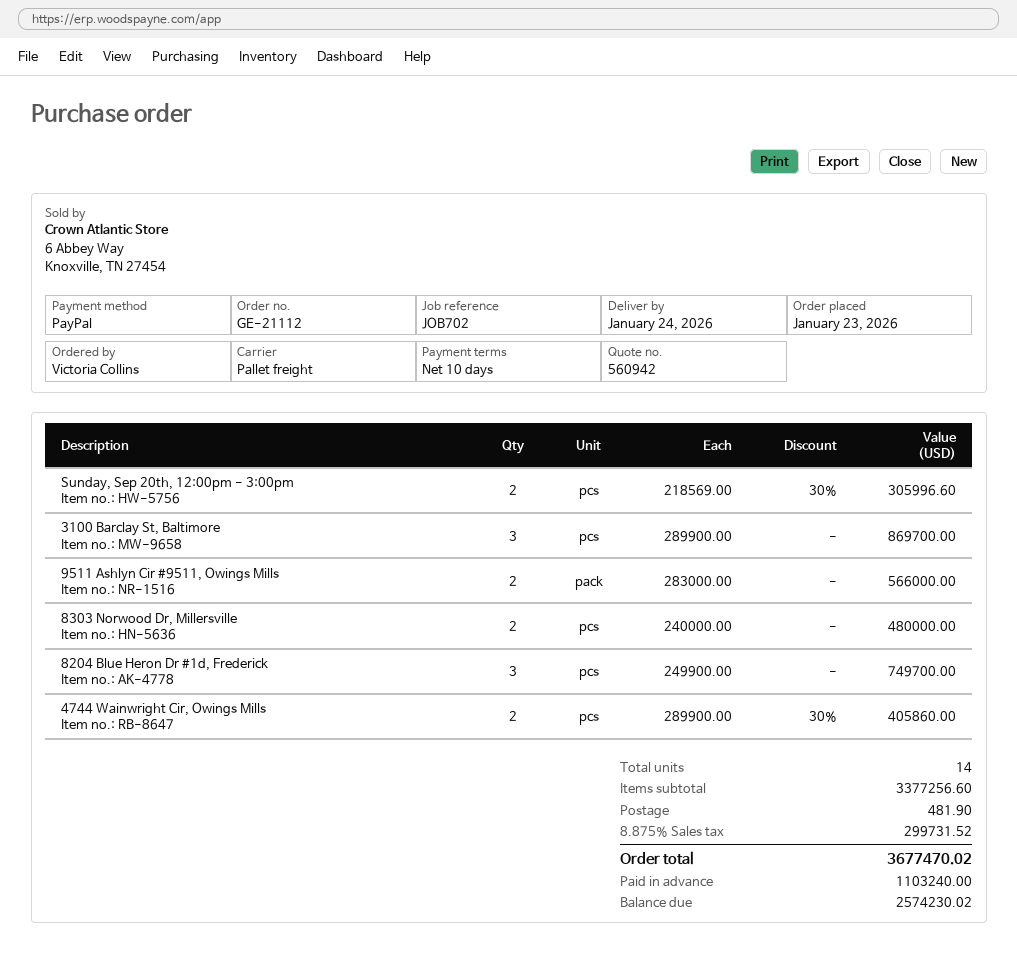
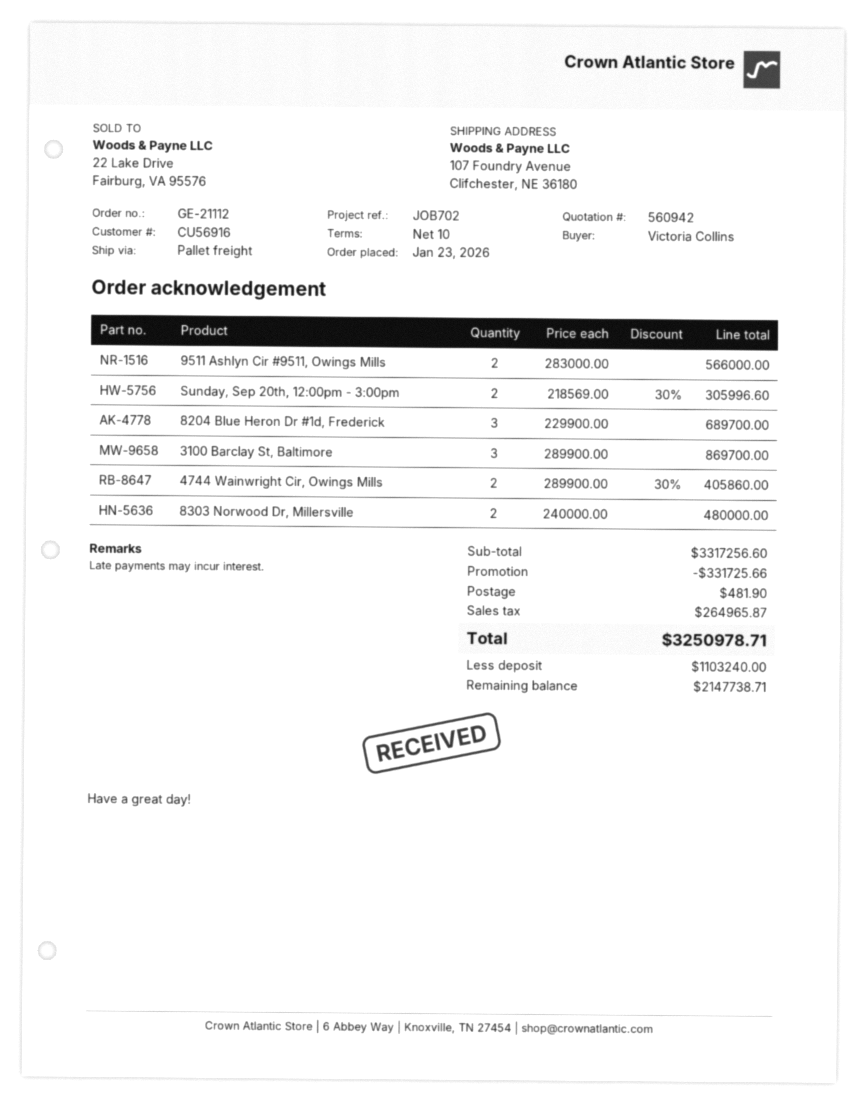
8204 Blue Heron Dr #1d, Frederick: 3 x 249900.00 = 749700.00 -> 3 x 229900.00 = 689700.00
subtotal: 3377256.60 -> 3317256.60
discount: none -> 331725.66
tax: 299731.52 -> 264965.87
total: 3677470.02 -> 3250978.71
balance: 2574230.02 -> 2147738.71

